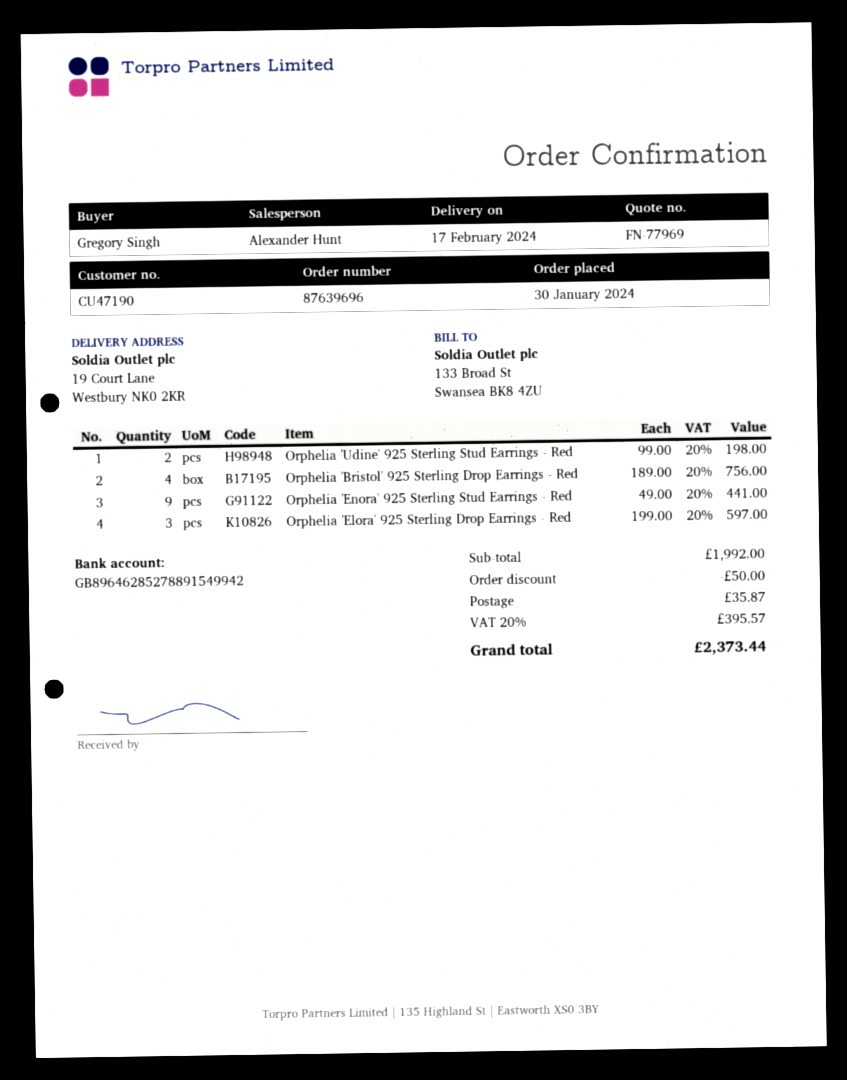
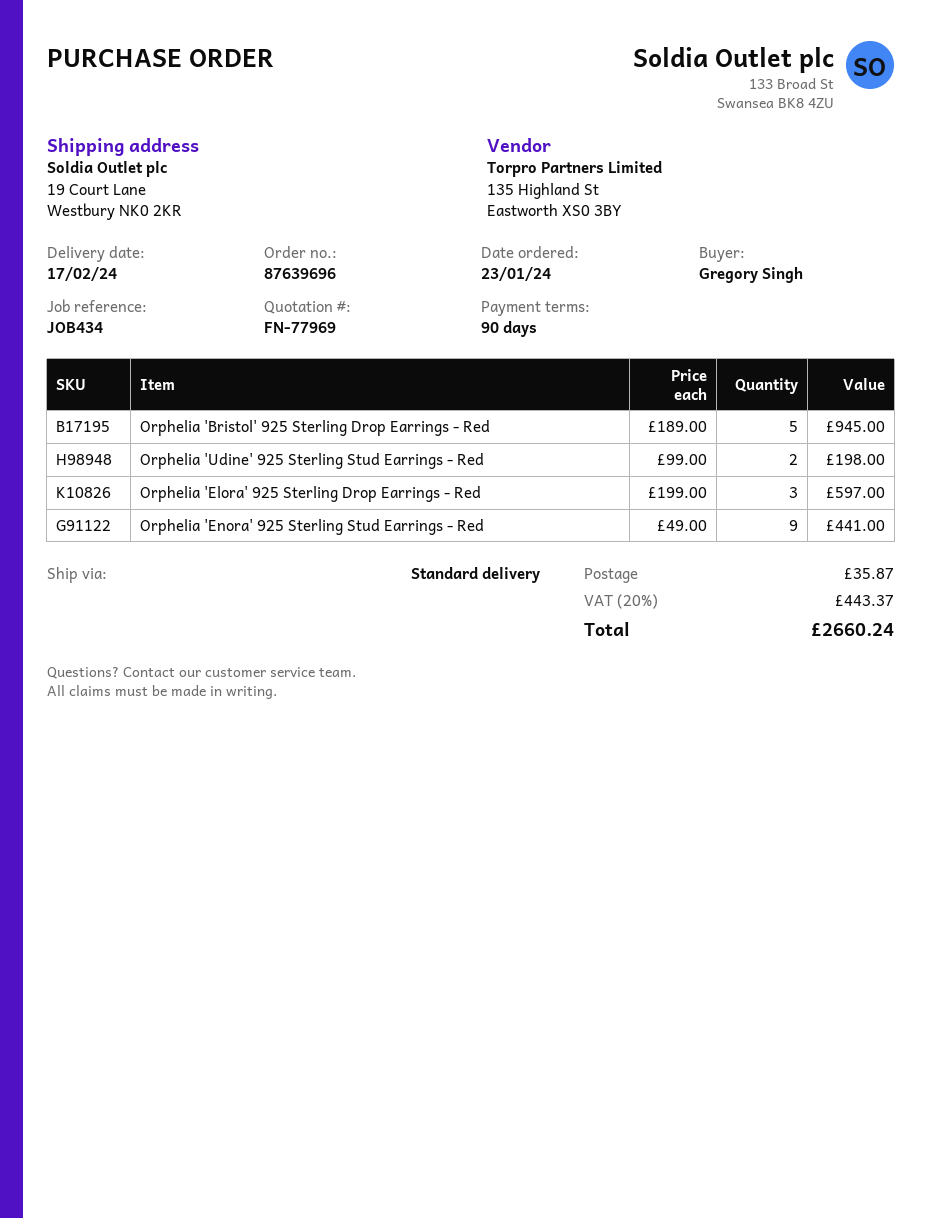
order date: 2024-01-30 -> 2024-01-23
Orphelia 'Bristol' 925 Sterling Drop Earrings - Red: 4 x 189.00 = 756.00 -> 5 x 189.00 = 945.00
discount: 50.00 -> none
tax: 20% = 395.57 -> 20% = 443.37
total: 2373.44 -> 2660.24

